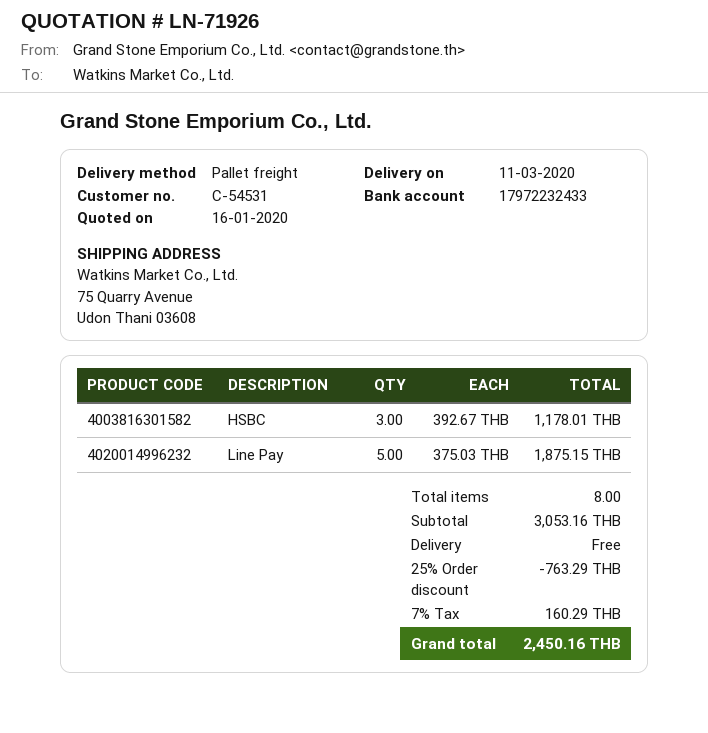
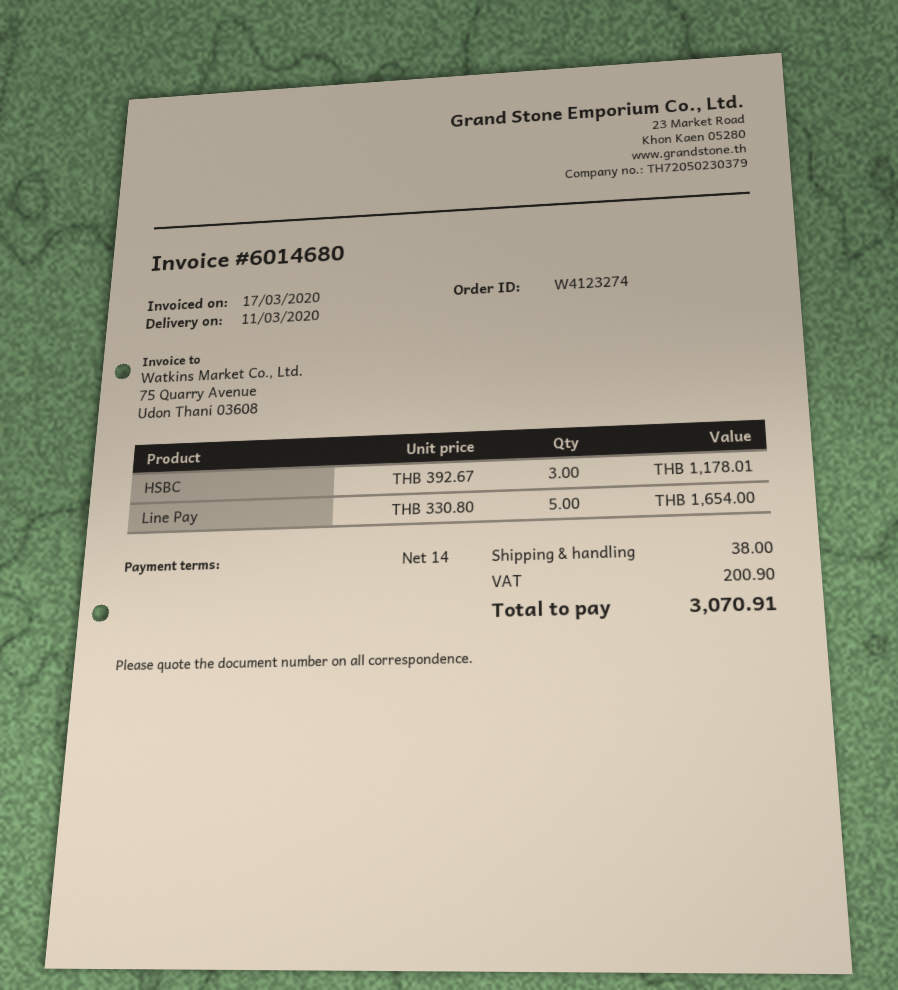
Line Pay: 5 x 375.03 = 1875.15 -> 5 x 330.80 = 1654.00
discount: 25% = 763.29 -> none
shipping: 0.00 -> 38.00
tax: 160.29 -> 200.90
total: 2450.16 -> 3070.91

